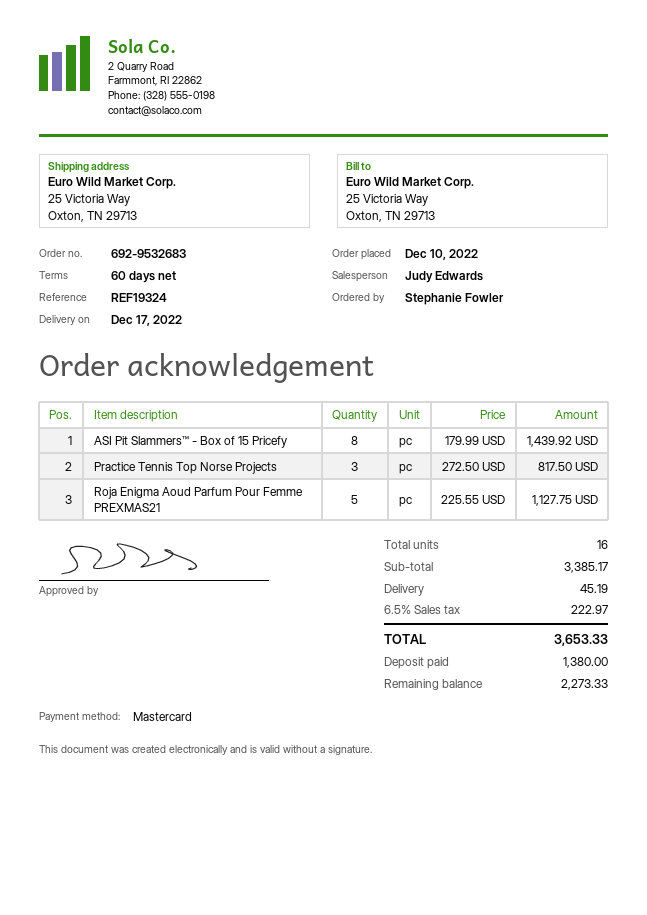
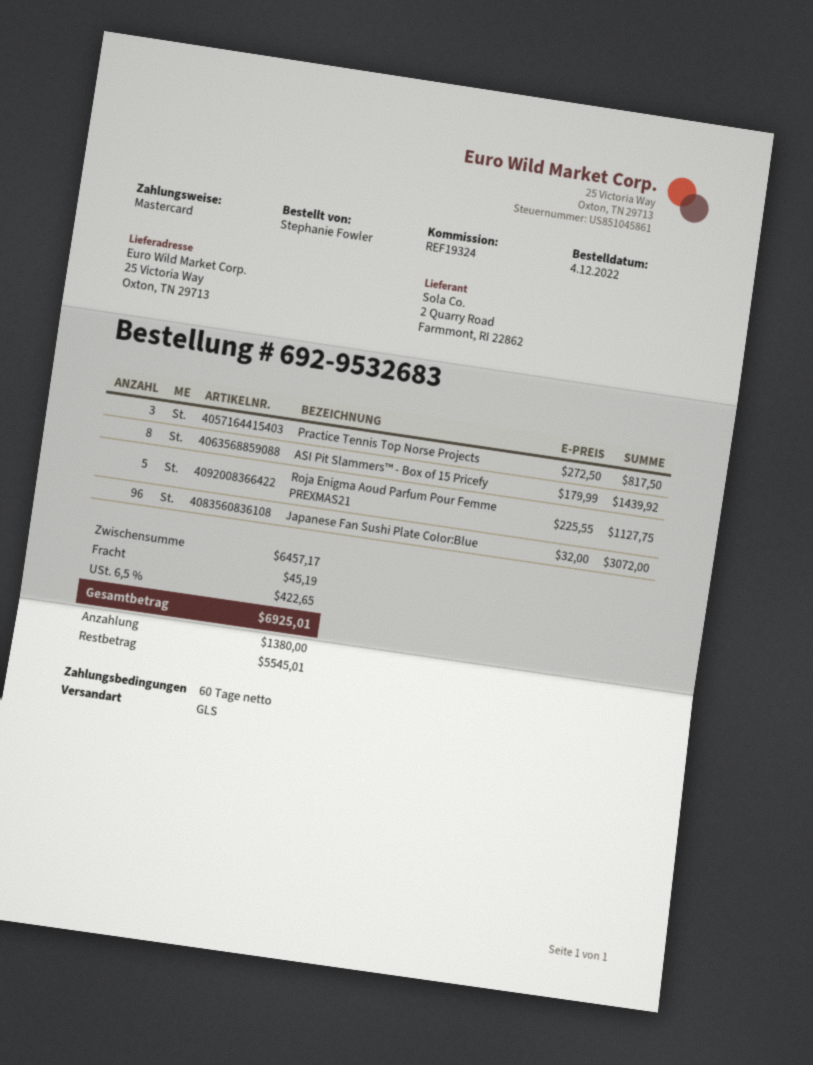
order date: 2022-12-10 -> 2022-12-04
Japanese Fan Sushi Plate Color:Blue: none -> 96 x 32.00 = 3072.00
subtotal: 3385.17 -> 6457.17
tax: 6.5% = 222.97 -> 6.5% = 422.65
total: 3653.33 -> 6925.01
balance: 2273.33 -> 5545.01

